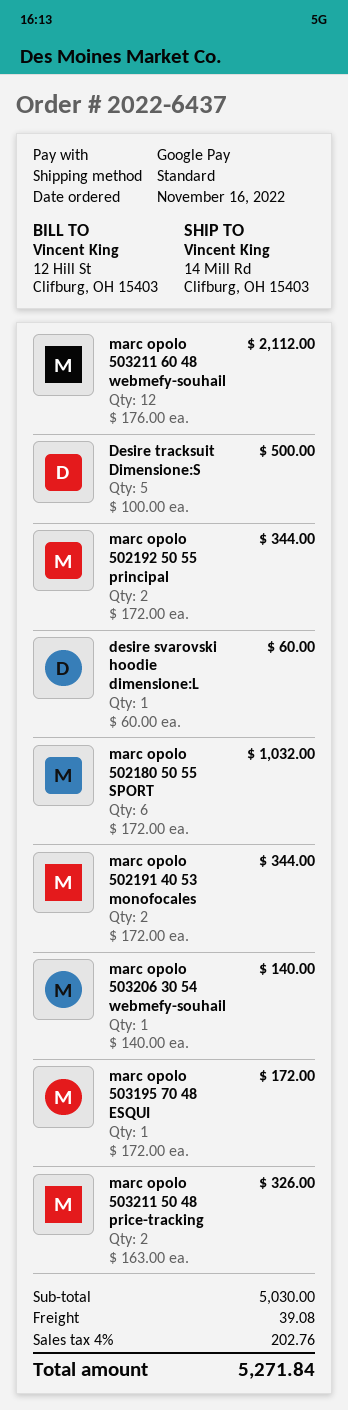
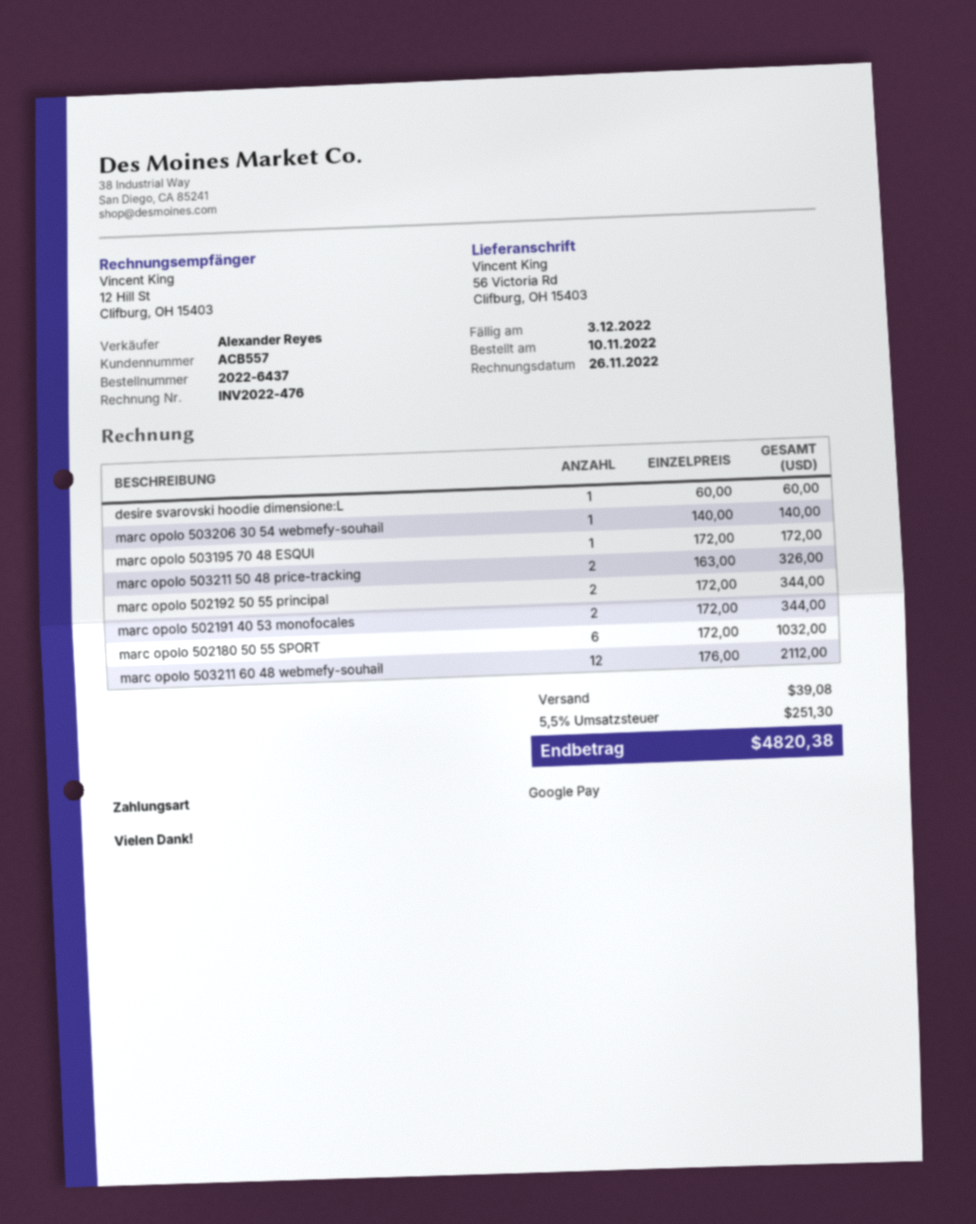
order date: 2022-11-16 -> 2022-11-10
ship to: 14 Mill Rd, Clifburg, OH 15403 -> 56 Victoria Rd, Clifburg, OH 15403
Desire tracksuit Dimensione:S: 5 x 100.00 = 500.00 -> none
tax: 4% = 202.76 -> 5.5% = 251.30
total: 5271.84 -> 4820.38

